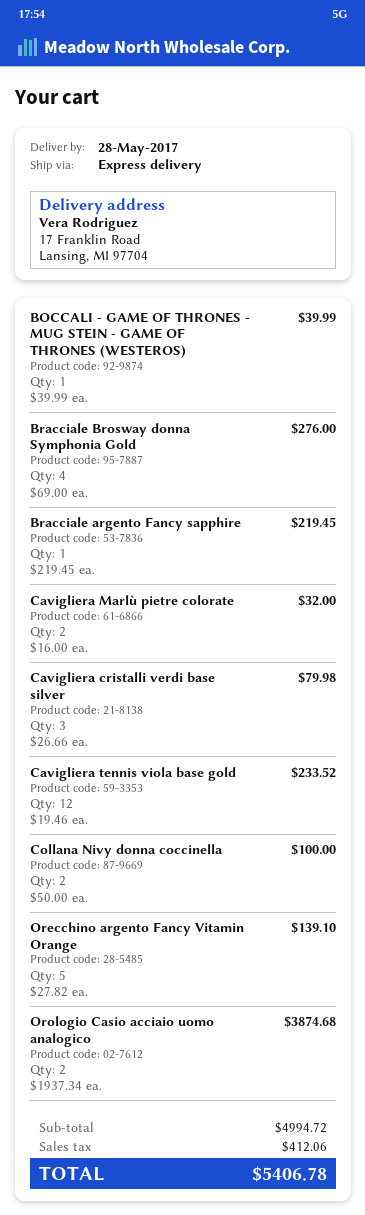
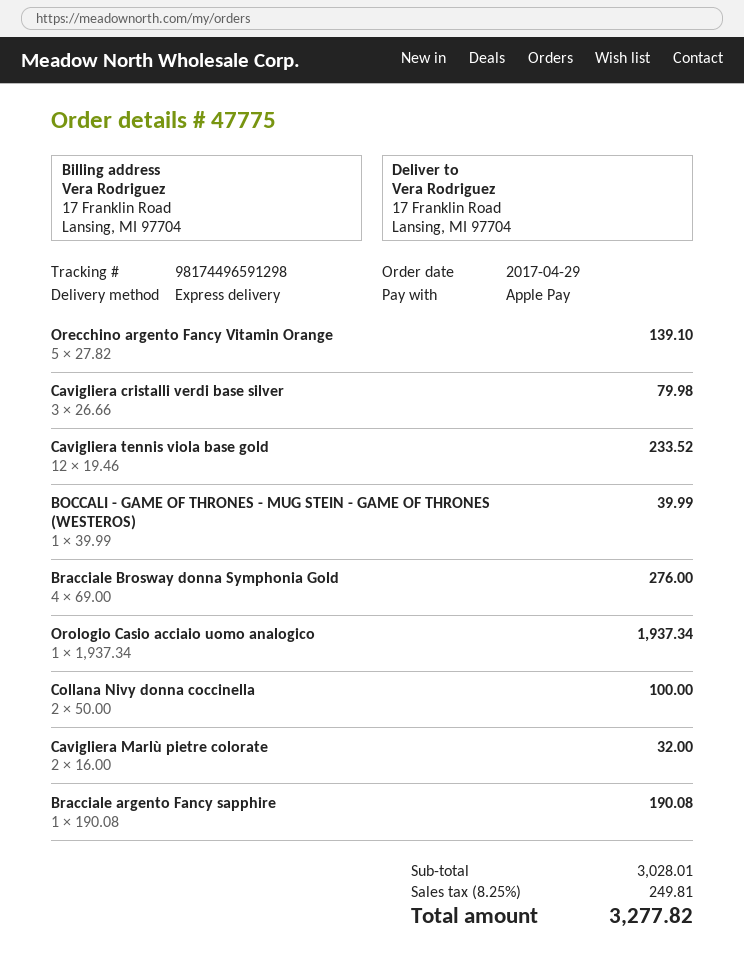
Bracciale argento Fancy sapphire: 1 x 219.45 = 219.45 -> 1 x 190.08 = 190.08
Orologio Casio acciaio uomo analogico: 2 x 1937.34 = 3874.68 -> 1 x 1937.34 = 1937.34
subtotal: 4994.72 -> 3028.01
tax: 412.06 -> 249.81
total: 5406.78 -> 3277.82

